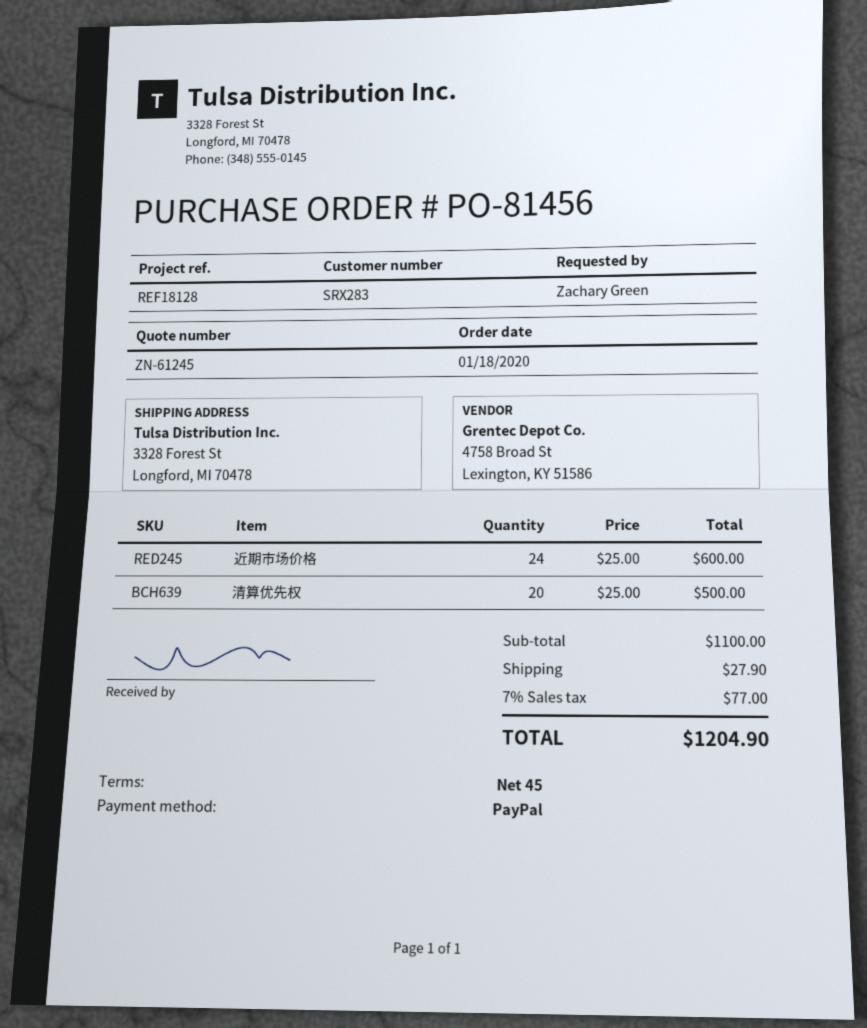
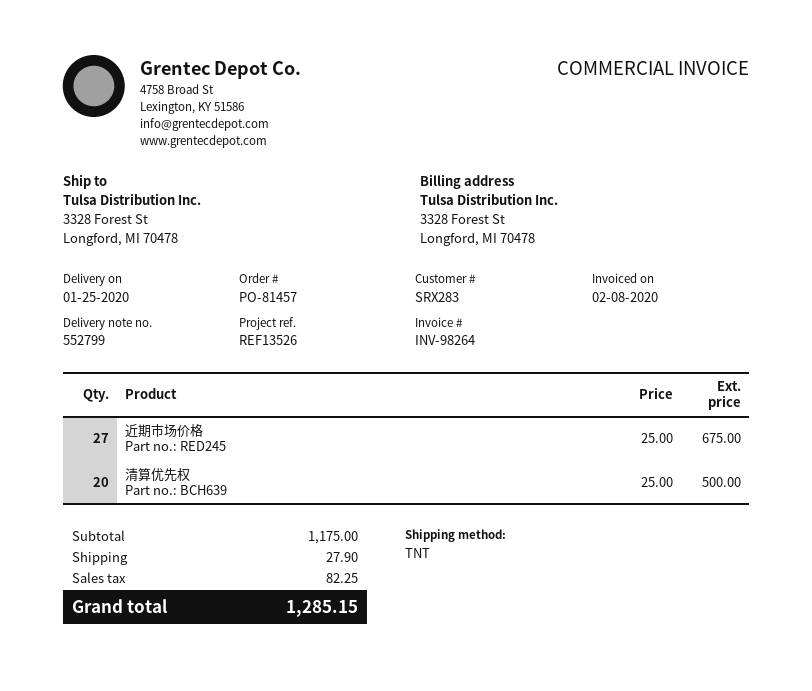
order number: PO-81456 -> PO-81457
reference: REF18128 -> REF13526
近期市场价格: 24 x 25.00 = 600.00 -> 27 x 25.00 = 675.00
subtotal: 1100.00 -> 1175.00
tax: 77.00 -> 82.25
total: 1204.90 -> 1285.15

